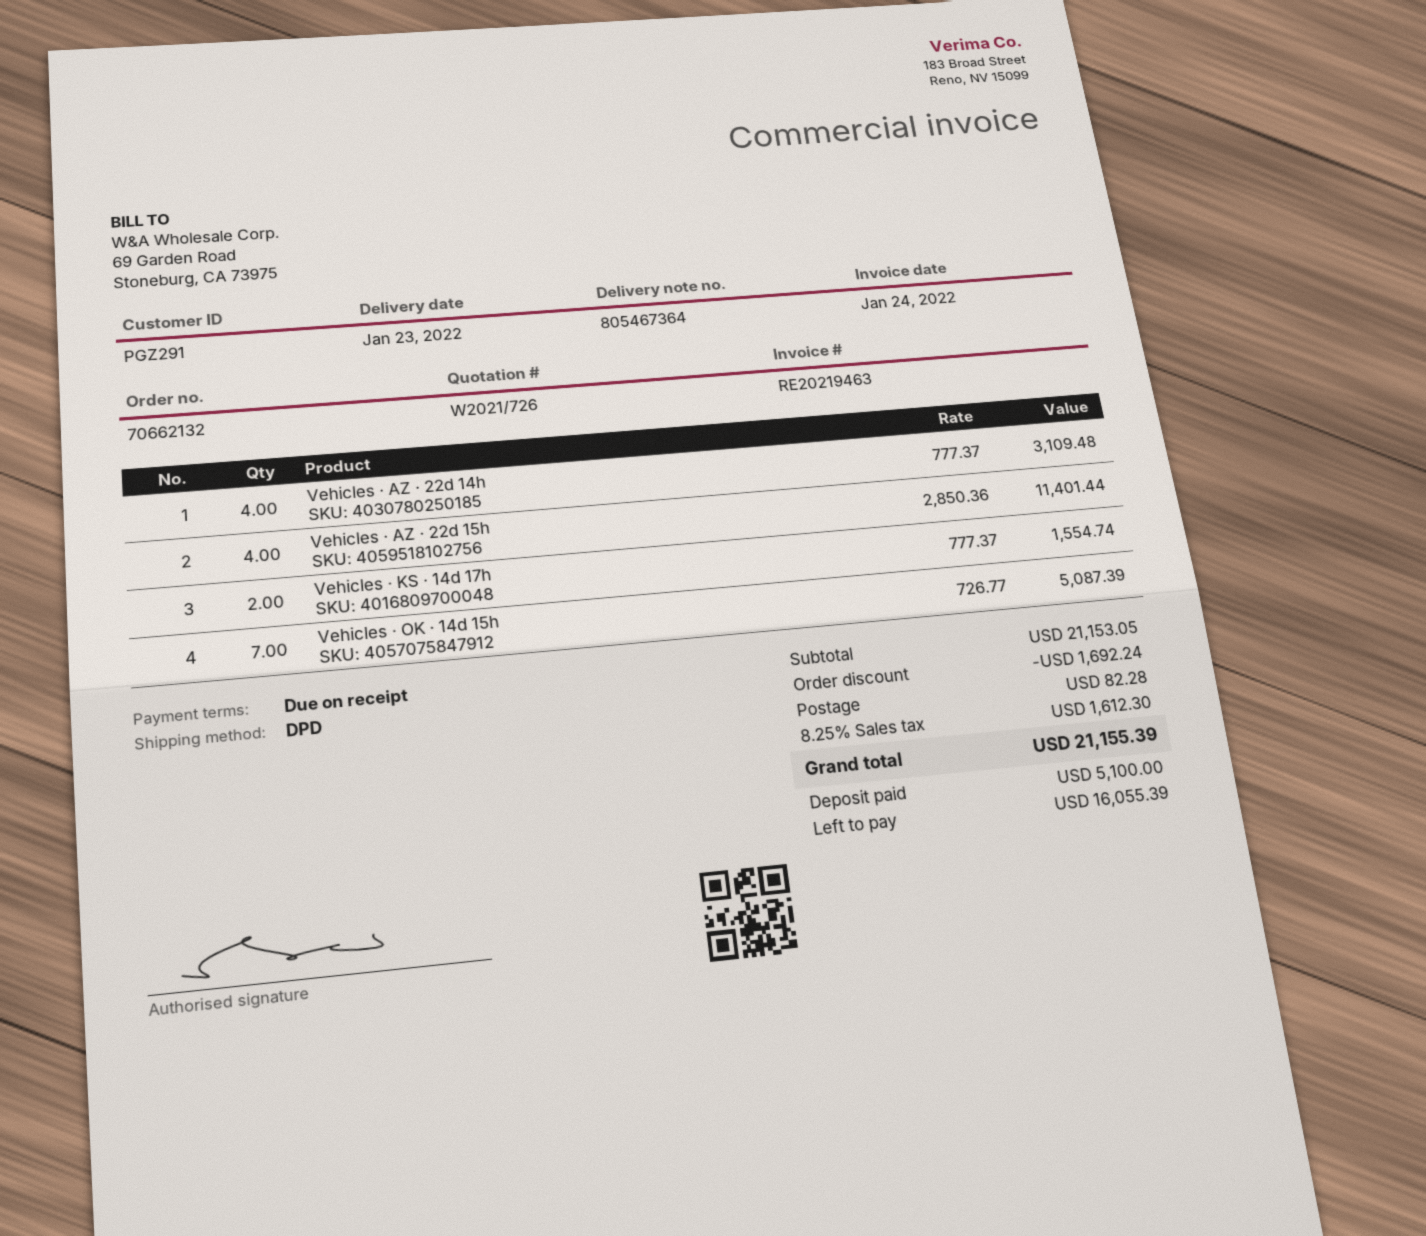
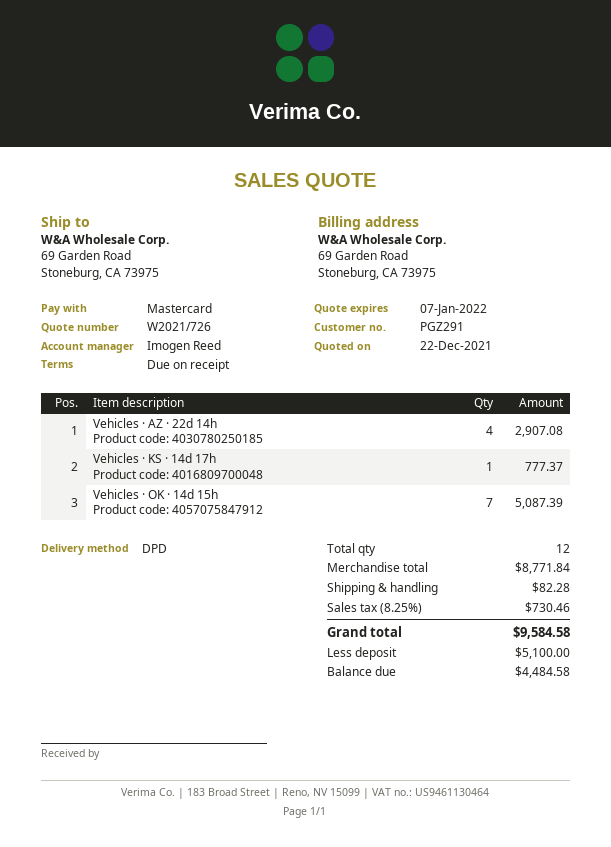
Vehicles · AZ · 22d 14h: 4 for 3109.48 -> 4 for 2907.08
Vehicles · AZ · 22d 15h: 4 for 11401.44 -> none
Vehicles · KS · 14d 17h: 2 for 1554.74 -> 1 for 777.37
subtotal: 21153.05 -> 8771.84
discount: 1692.24 -> none
tax: 8.25% = 1612.30 -> 8.25% = 730.46
total: 21155.39 -> 9584.58
balance: 16055.39 -> 4484.58

